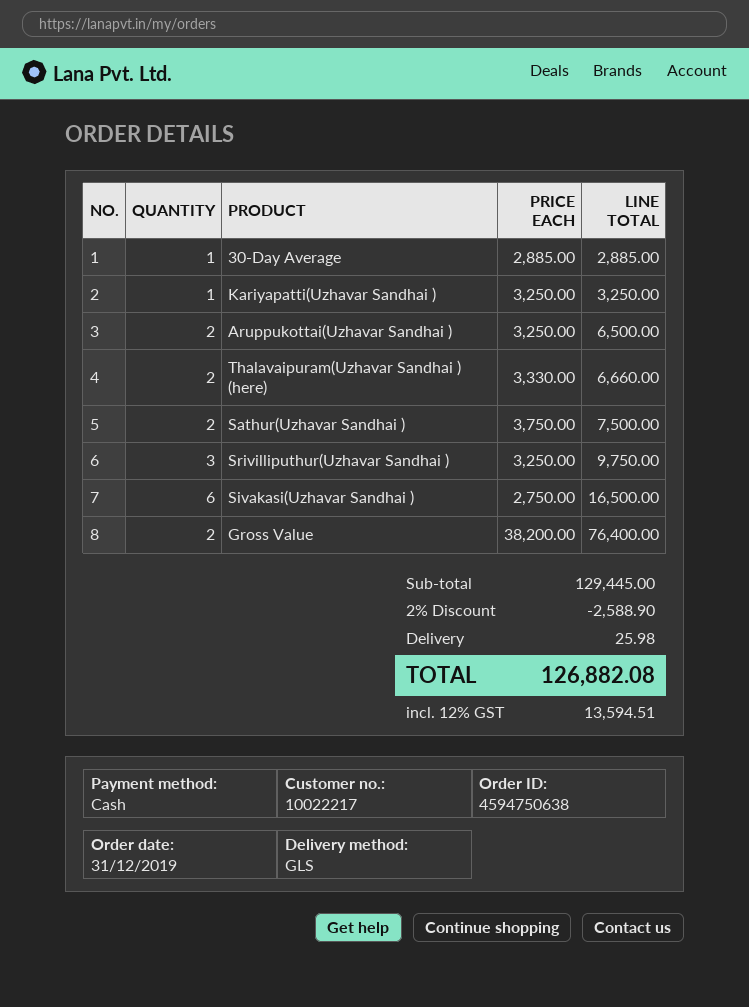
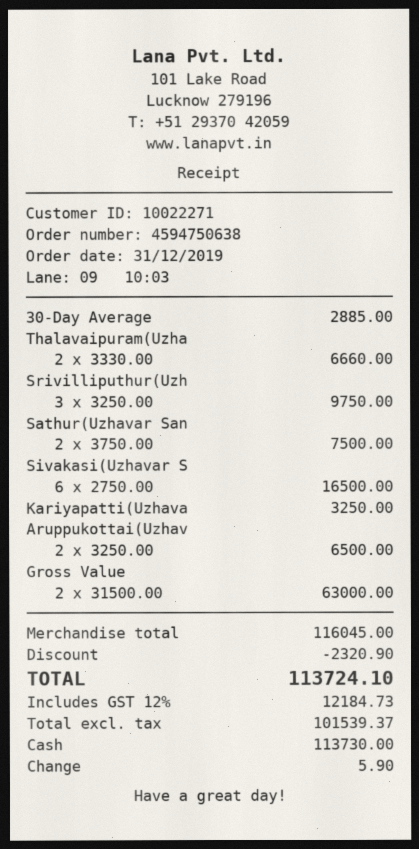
customer number: 10022217 -> 10022271
Gross Value: 2 x 38200.00 = 76400.00 -> 2 x 31500.00 = 63000.00
subtotal: 129445.00 -> 116045.00
discount: 2588.90 -> 2320.90
shipping: 25.98 -> none
tax: 12% = 13594.51 -> 12% = 12184.73
total: 126882.08 -> 113724.10

